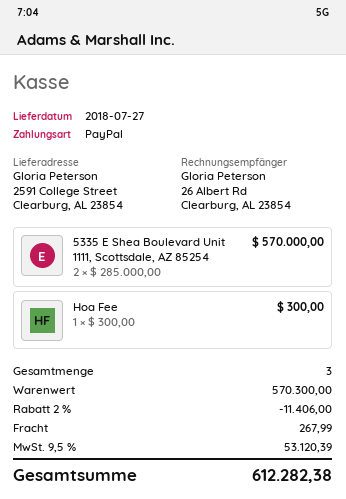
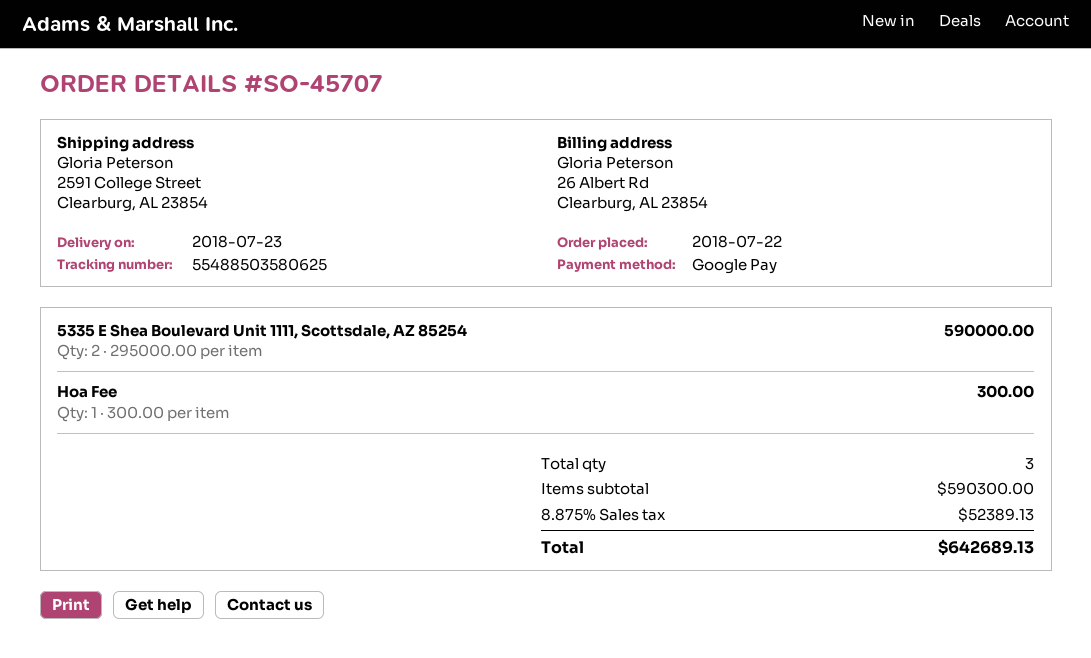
delivery date: 2018-07-27 -> 2018-07-23
payment method: PayPal -> Google Pay
5335 E Shea Boulevard Unit 1111, Scottsdale, AZ 85254: 2 x 285000.00 = 570000.00 -> 2 x 295000.00 = 590000.00
subtotal: 570300.00 -> 590300.00
discount: 2% = 11406.00 -> none
shipping: 267.99 -> none
tax: 9.5% = 53120.39 -> 8.875% = 52389.13
total: 612282.38 -> 642689.13

